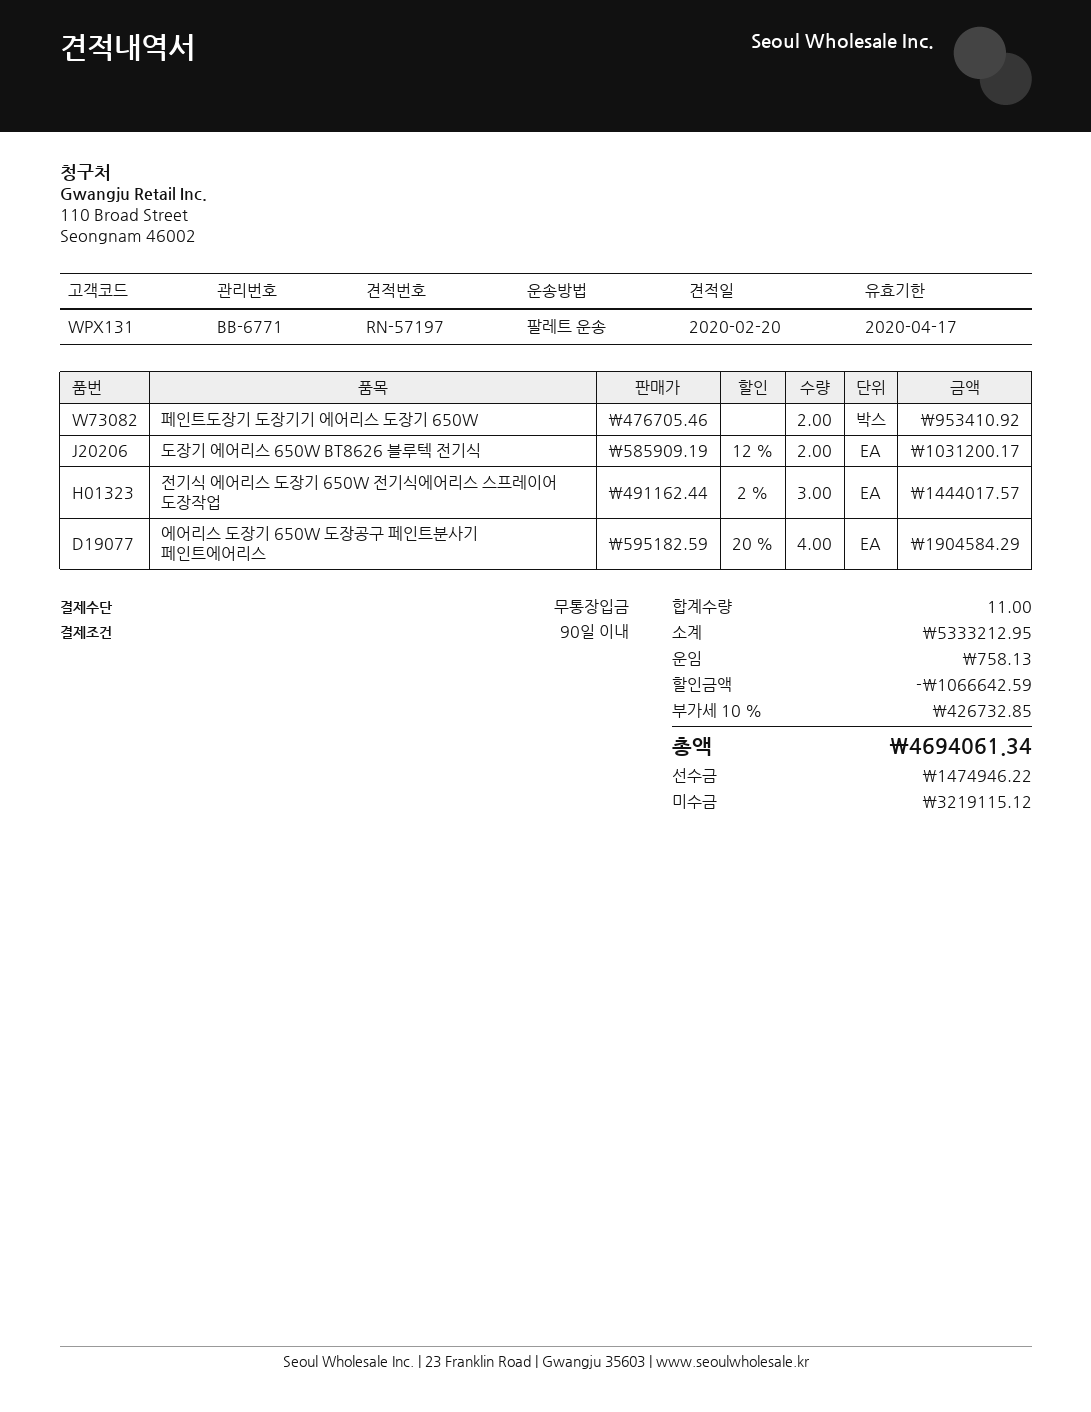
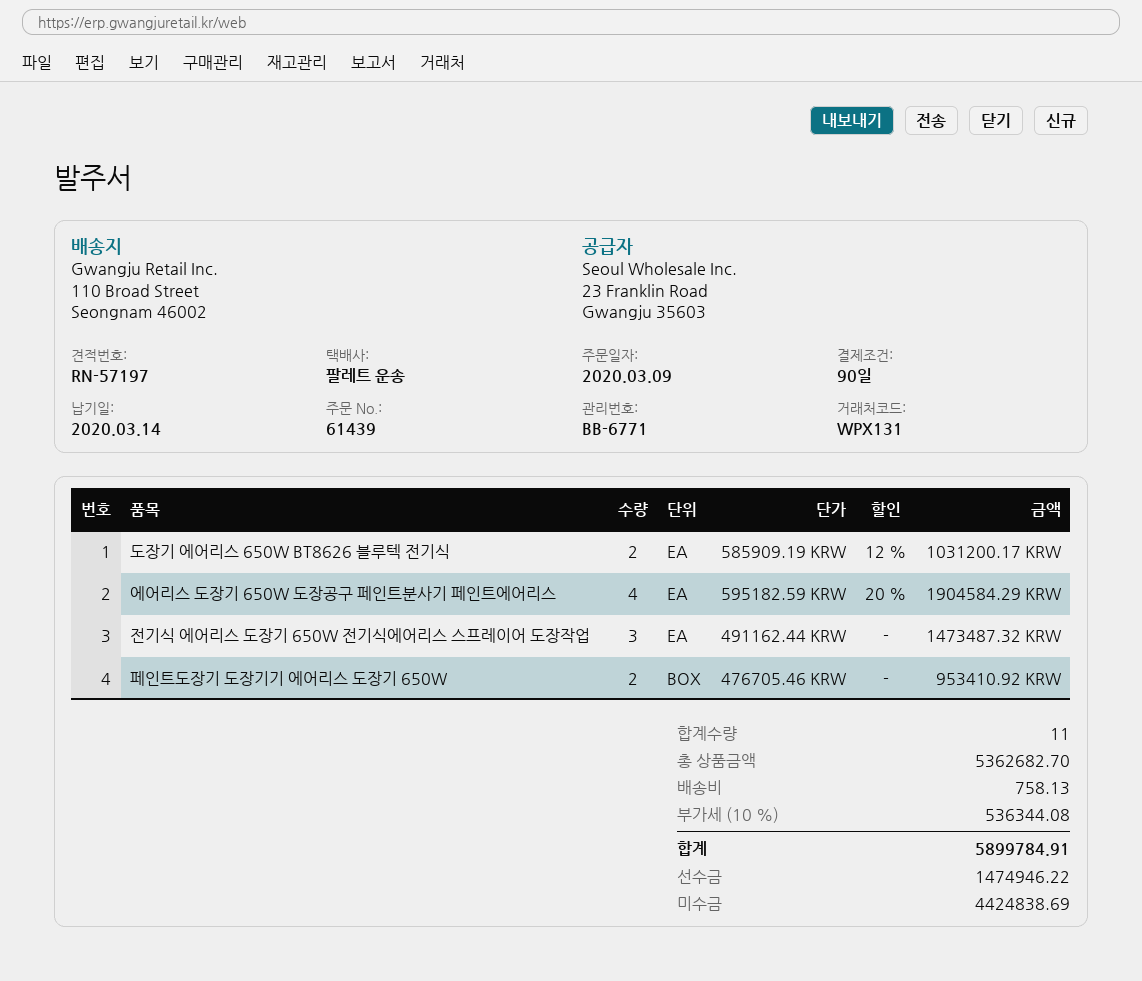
전기식 에어리스 도장기 650W 전기식에어리스 스프레이어 도장작업: 3 x 491162.44 - 2% = 1444017.57 -> 3 x 491162.44 = 1473487.32
subtotal: 5333212.95 -> 5362682.70
discount: 1066642.59 -> none
tax: 10% = 426732.85 -> 10% = 536344.08
total: 4694061.34 -> 5899784.91
balance: 3219115.12 -> 4424838.69

